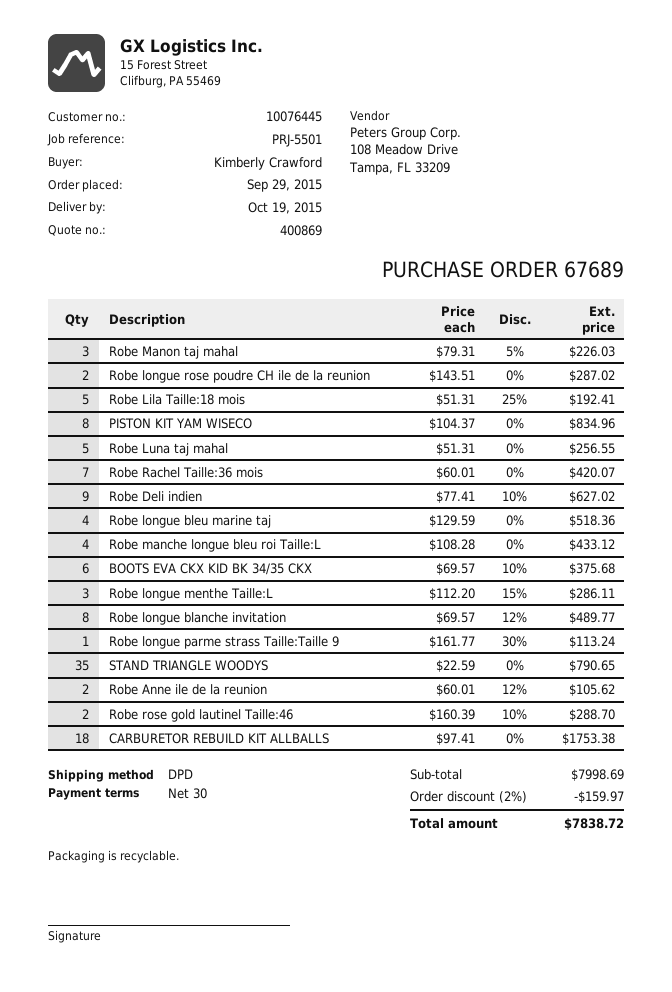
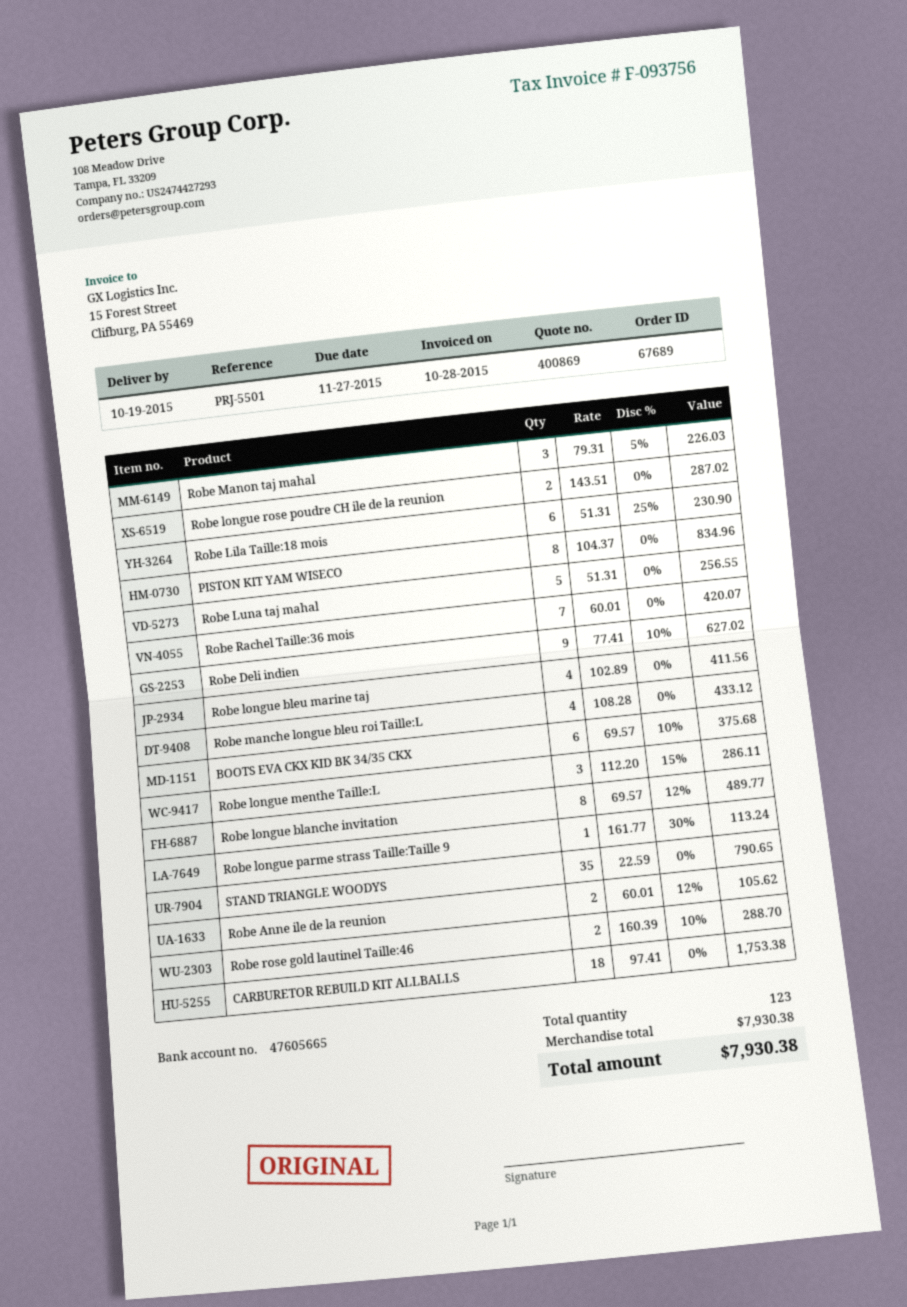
Robe Lila Taille:18 mois: 5 x 51.31 - 25% = 192.41 -> 6 x 51.31 - 25% = 230.90
Robe longue bleu marine taj: 4 x 129.59 = 518.36 -> 4 x 102.89 = 411.56
subtotal: 7998.69 -> 7930.38
discount: 2% = 159.97 -> none
total: 7838.72 -> 7930.38

